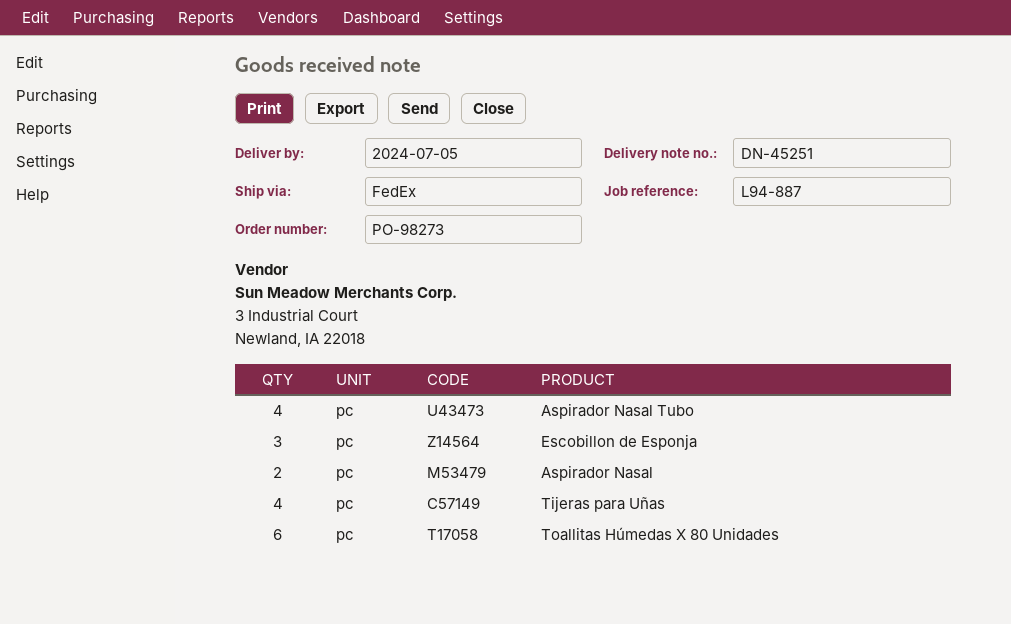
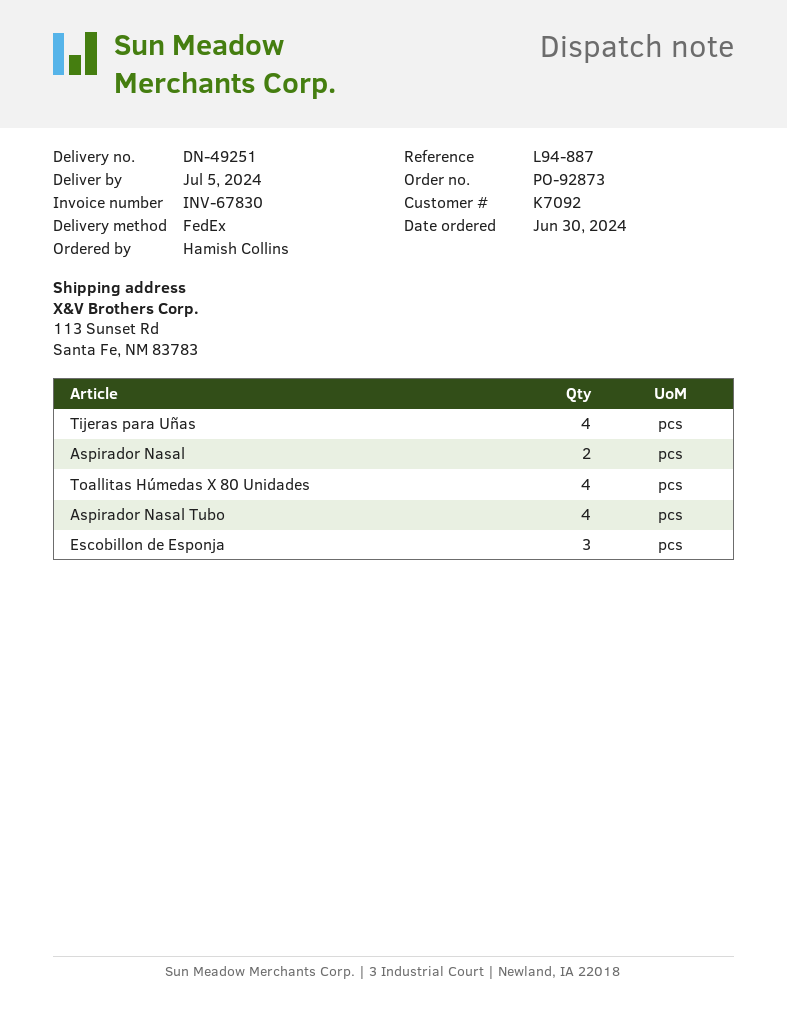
order number: PO-98273 -> PO-92873
delivery note number: DN-45251 -> DN-49251
Toallitas Húmedas X 80 Unidades: 6 -> 4

